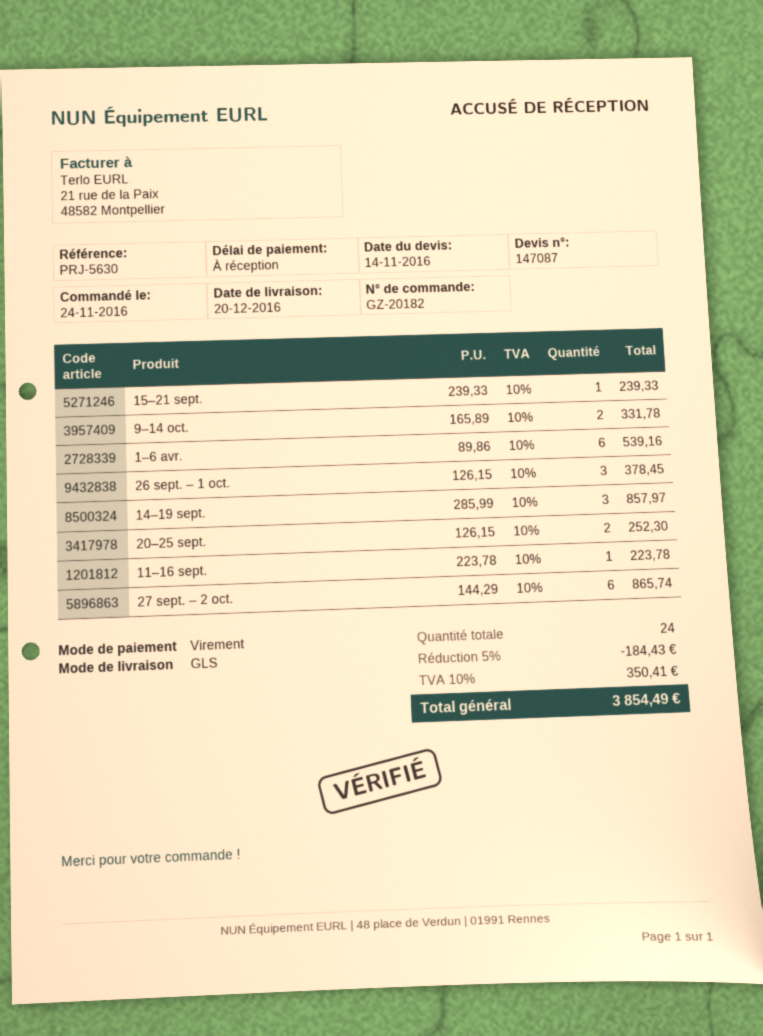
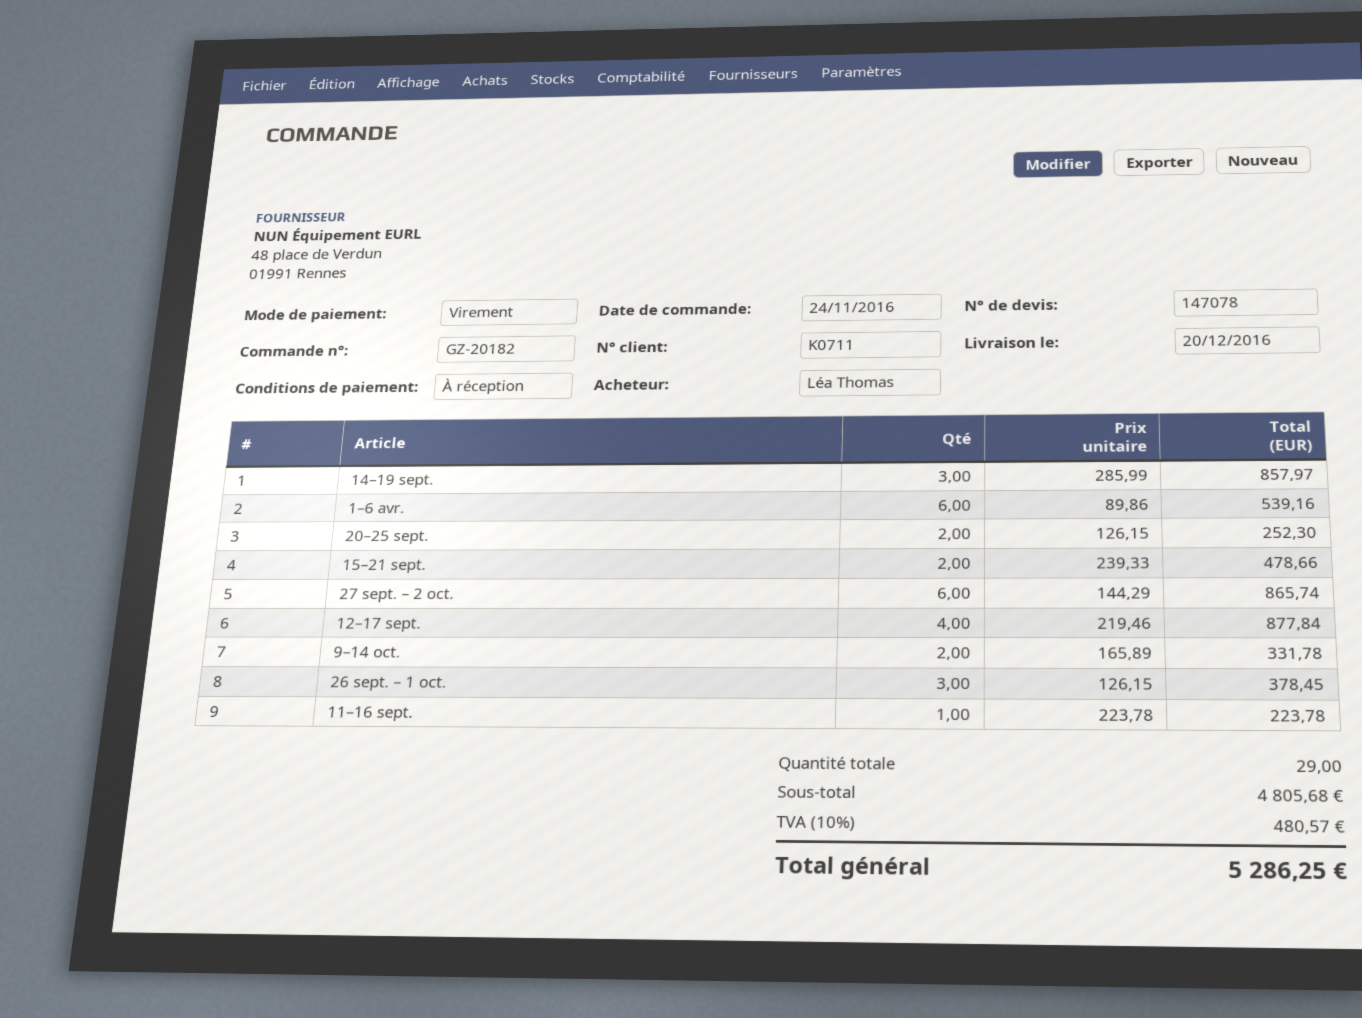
quote number: 147087 -> 147078
15–21 sept.: 1 x 239.33 = 239.33 -> 2 x 239.33 = 478.66
12–17 sept.: none -> 4 x 219.46 = 877.84
total quantity: 24 -> 29
discount: 5% = 184.43 -> none
tax: 10% = 350.41 -> 10% = 480.57
total: 3854.49 -> 5286.25

